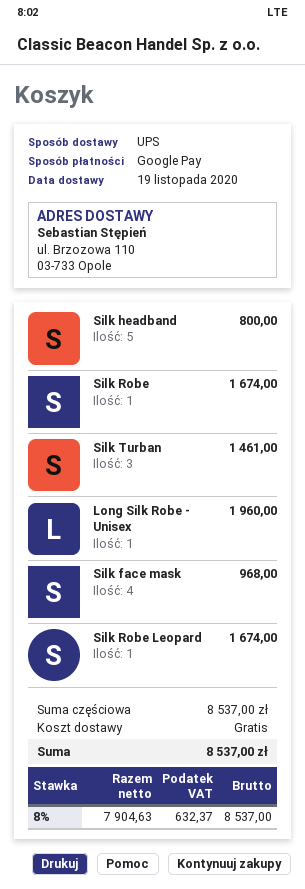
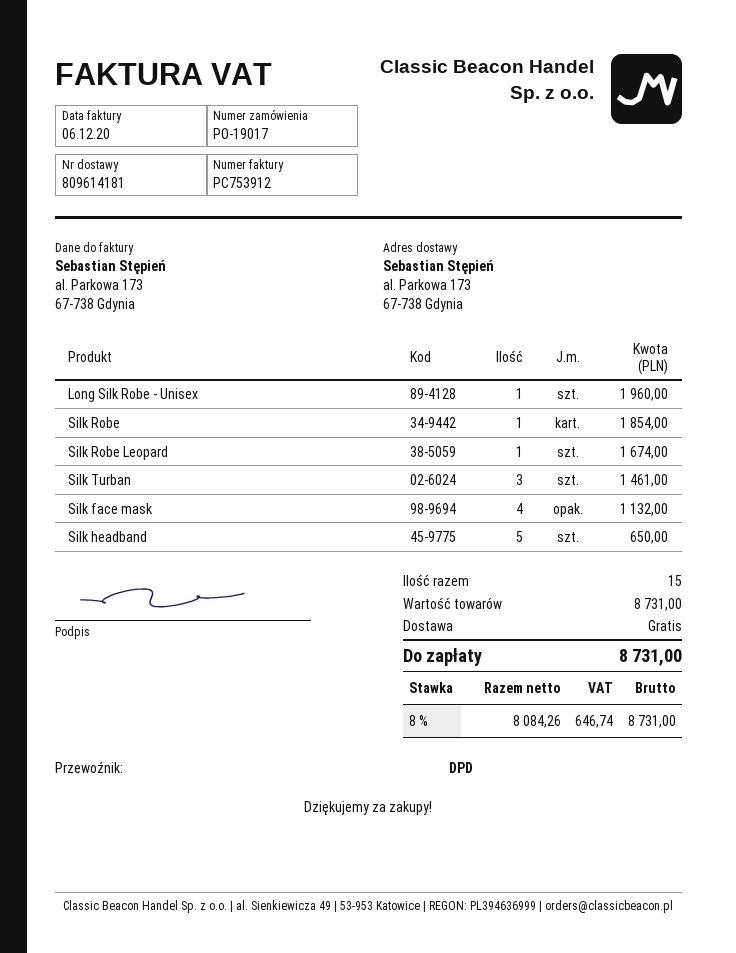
shipping method: UPS -> DPD
ship to: ul. Brzozowa 110, 03-733 Opole -> al. Parkowa 173, 67-738 Gdynia
Silk headband: 5 for 800.00 -> 5 for 650.00
Silk Robe: 1 for 1674.00 -> 1 for 1854.00
Silk face mask: 4 for 968.00 -> 4 for 1132.00
subtotal: 8537.00 -> 8731.00
net: 7904.63 -> 8084.26
tax: 8% = 632.37 -> 8% = 646.74
total: 8537.00 -> 8731.00

